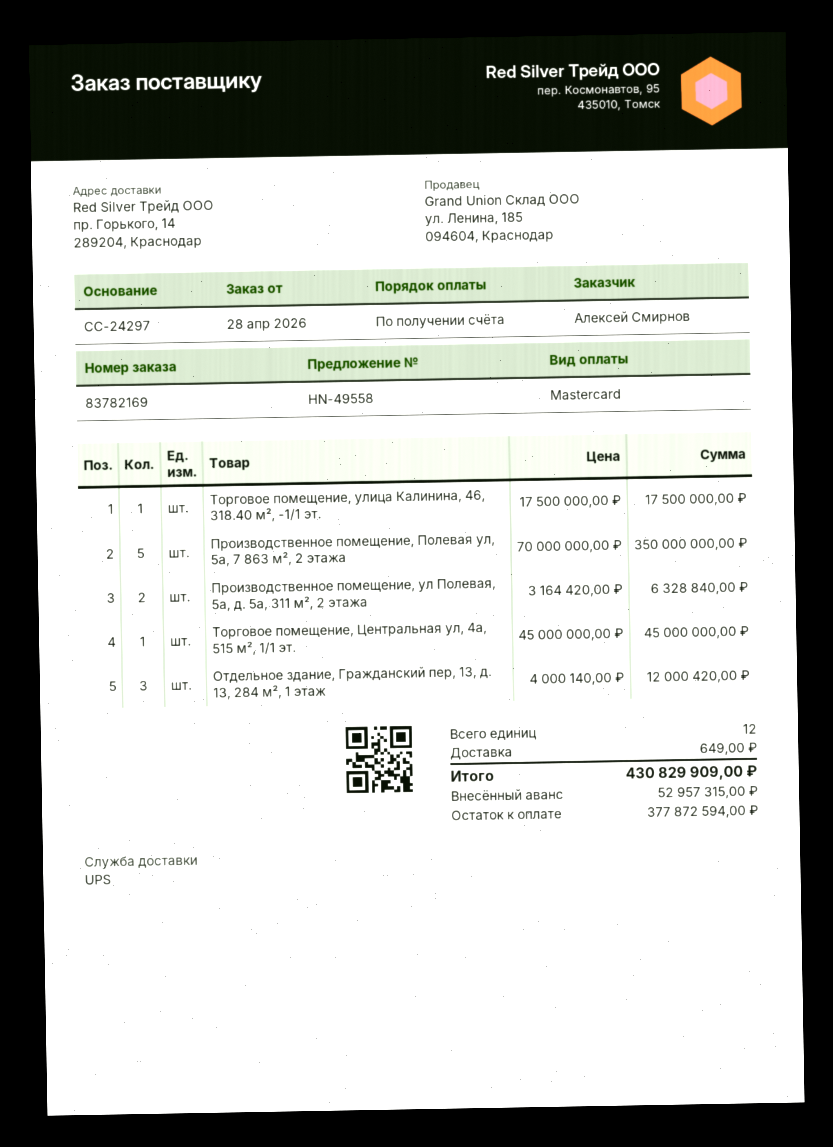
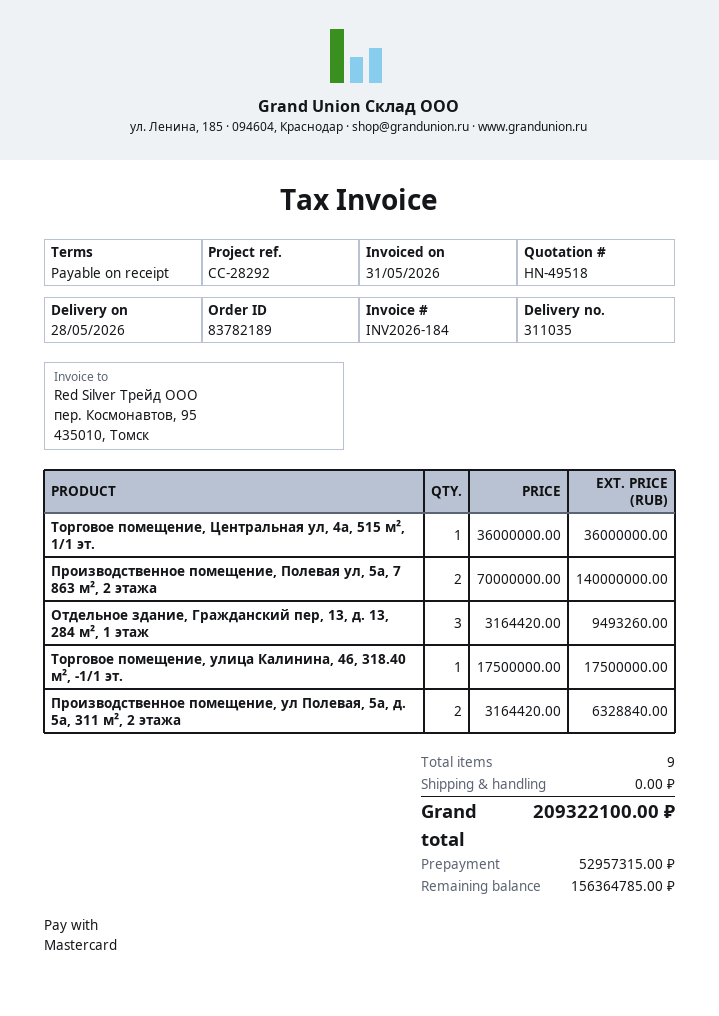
quote number: HN-49558 -> HN-49518
order number: 83782169 -> 83782189
reference: CC-24297 -> CC-28292
Производственное помещение, Полевая ул, 5а, 7 863 м², 2 этажа: 5 x 70000000.00 = 350000000.00 -> 2 x 70000000.00 = 140000000.00
Торговое помещение, Центральная ул, 4а, 515 м², 1/1 эт.: 1 x 45000000.00 = 45000000.00 -> 1 x 36000000.00 = 36000000.00
Отдельное здание, Гражданский пер, 13, д. 13, 284 м², 1 этаж: 3 x 4000140.00 = 12000420.00 -> 3 x 3164420.00 = 9493260.00
total quantity: 12 -> 9
shipping: 649.00 -> 0.00
total: 430829909.00 -> 209322100.00
balance: 377872594.00 -> 156364785.00

